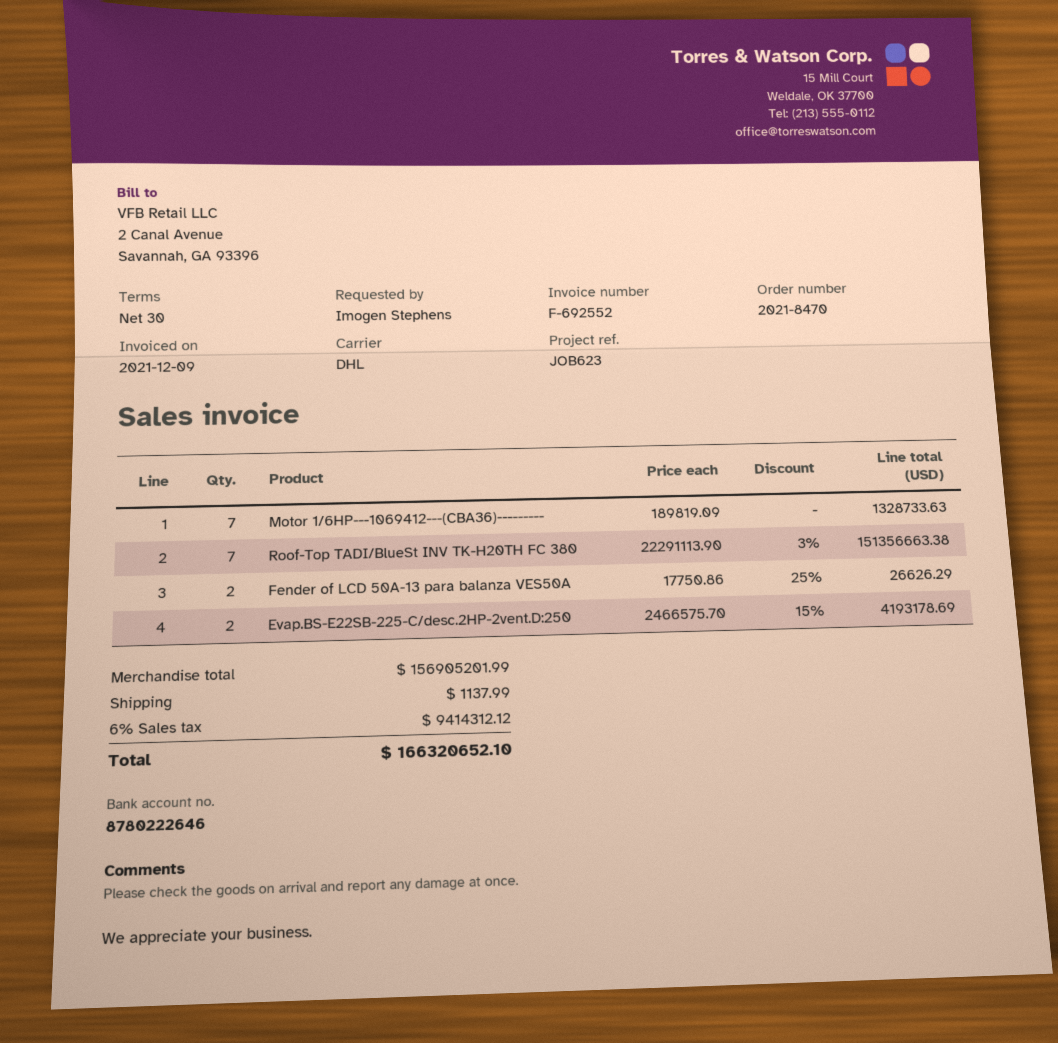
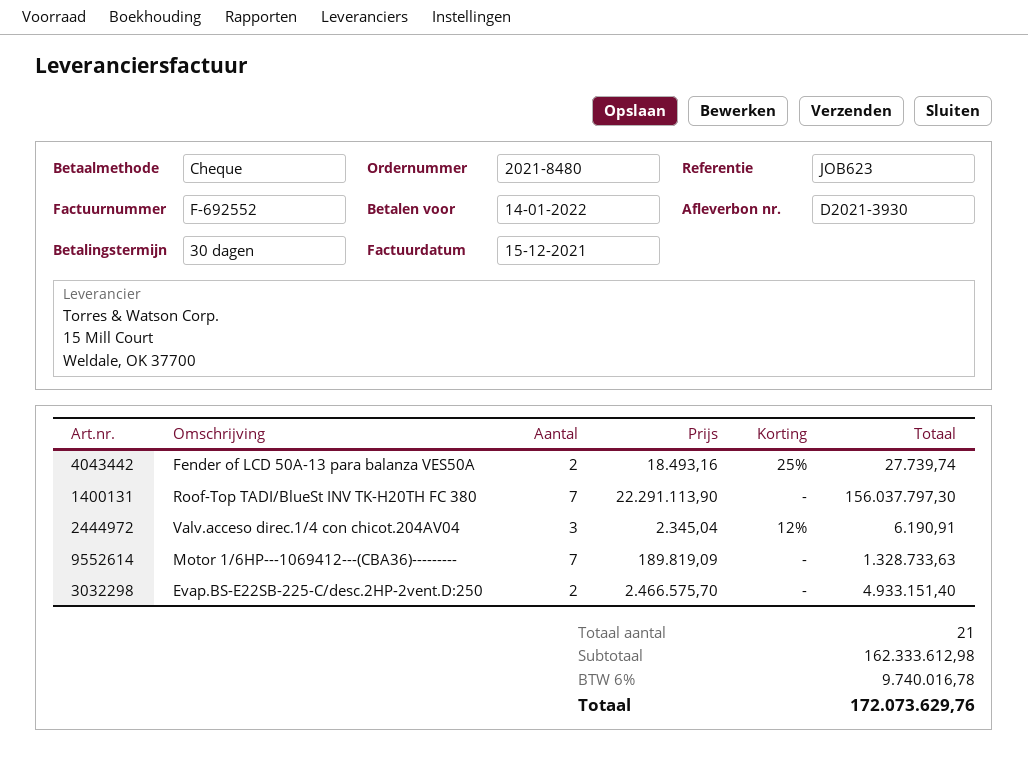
order number: 2021-8470 -> 2021-8480
invoice date: 2021-12-09 -> 2021-12-15
Roof-Top TADI/BlueSt INV TK-H20TH FC 380: 7 x 22291113.90 - 3% = 151356663.38 -> 7 x 22291113.90 = 156037797.30
Fender of LCD 50A-13 para balanza VES50A: 2 x 17750.86 - 25% = 26626.29 -> 2 x 18493.16 - 25% = 27739.74
Evap.BS-E22SB-225-C/desc.2HP-2vent.D:250: 2 x 2466575.70 - 15% = 4193178.69 -> 2 x 2466575.70 = 4933151.40
Valv.acceso direc.1/4 con chicot.204AV04: none -> 3 x 2345.04 - 12% = 6190.91
subtotal: 156905201.99 -> 162333612.98
shipping: 1137.99 -> none
tax: 6% = 9414312.12 -> 6% = 9740016.78
total: 166320652.10 -> 172073629.76

